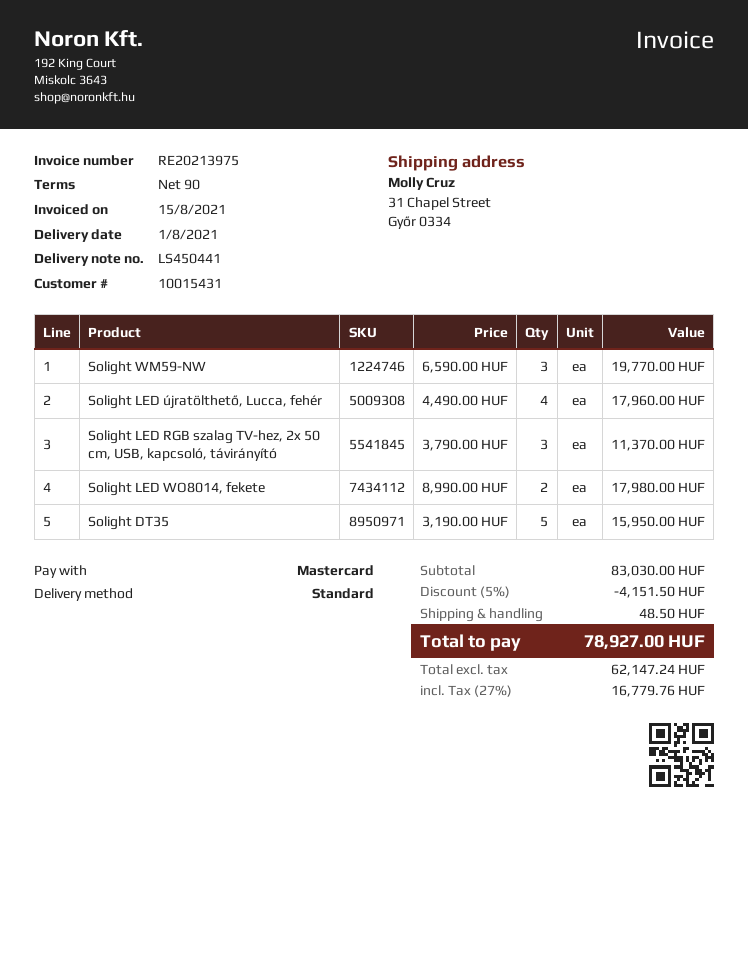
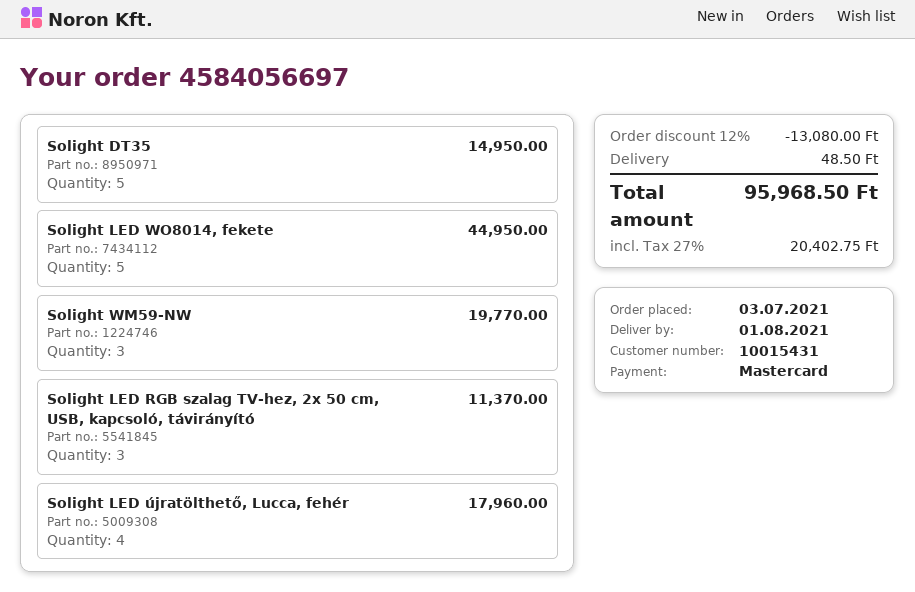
Solight LED WO8014, fekete: 2 for 17980.00 -> 5 for 44950.00
Solight DT35: 5 for 15950.00 -> 5 for 14950.00
discount: 5% = 4151.50 -> 12% = 13080.00
tax: 27% = 16779.76 -> 27% = 20402.75
total: 78927.00 -> 95968.50

